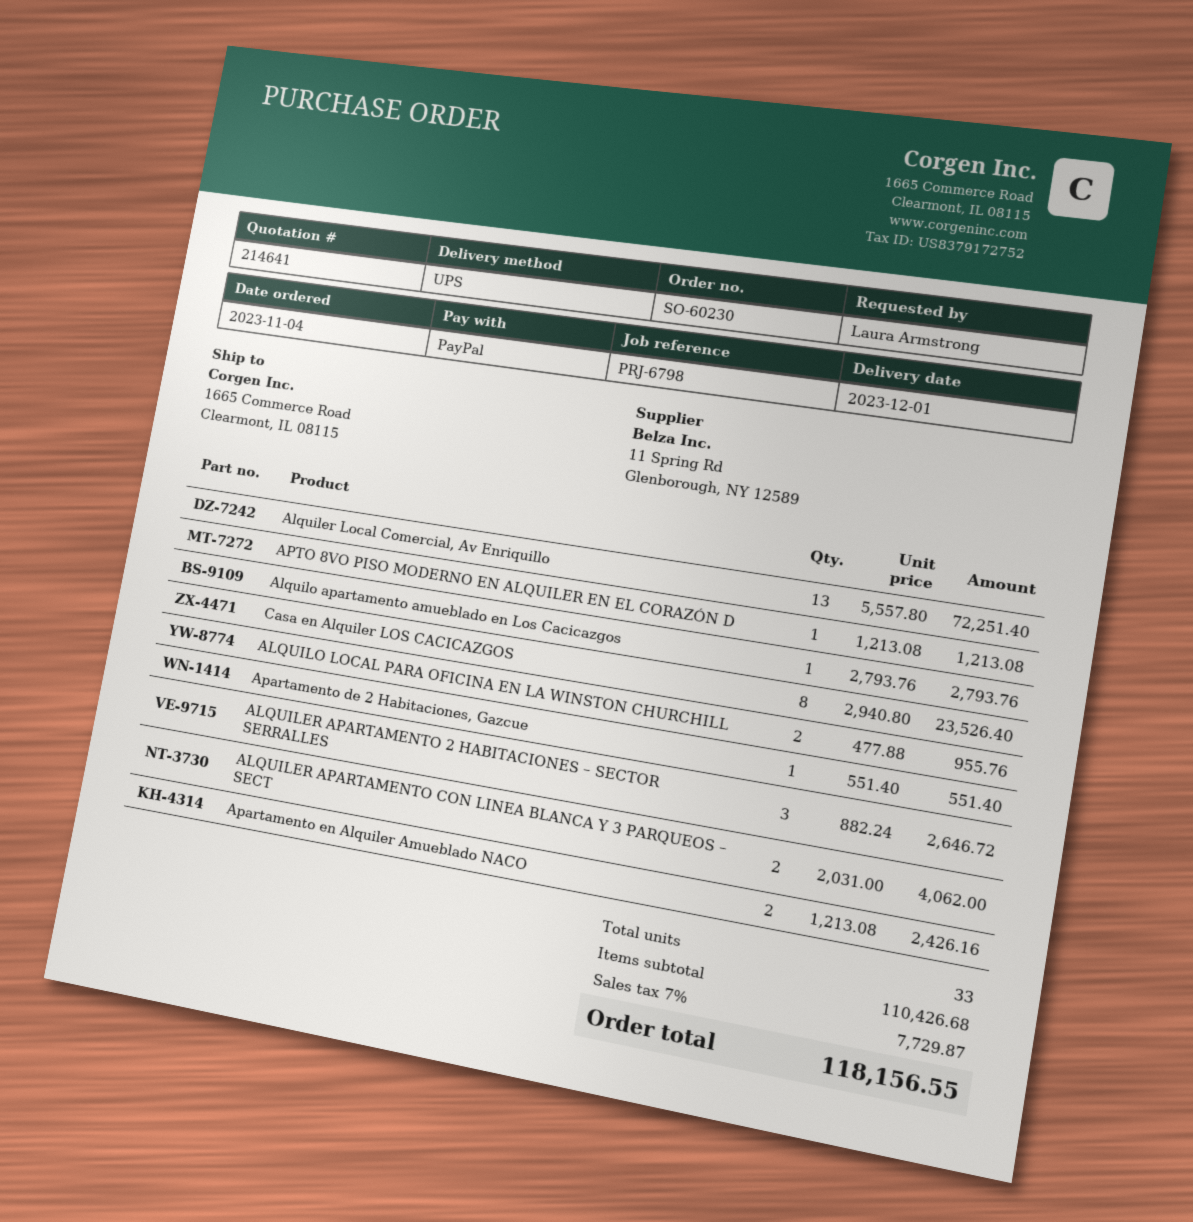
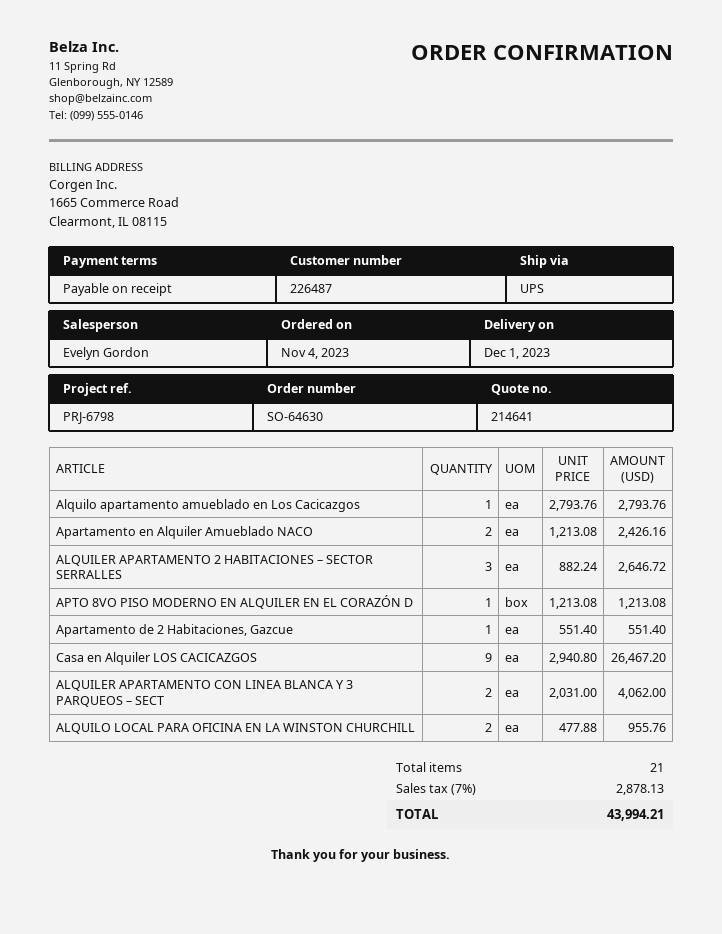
order number: SO-60230 -> SO-64630
Alquiler Local Comercial, Av Enriquillo: 13 x 5557.80 = 72251.40 -> none
Casa en Alquiler LOS CACICAZGOS: 8 x 2940.80 = 23526.40 -> 9 x 2940.80 = 26467.20
total quantity: 33 -> 21
tax: 7% = 7729.87 -> 7% = 2878.13
total: 118156.55 -> 43994.21

